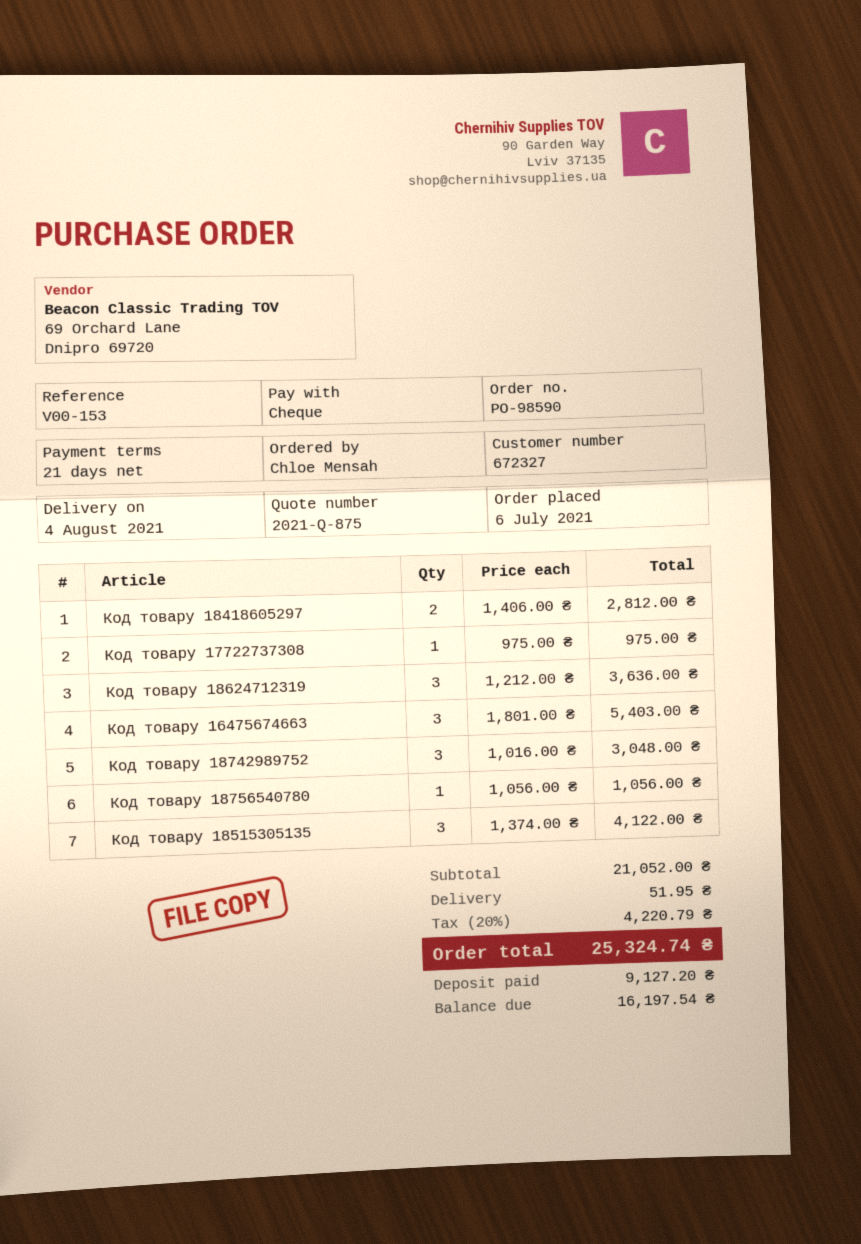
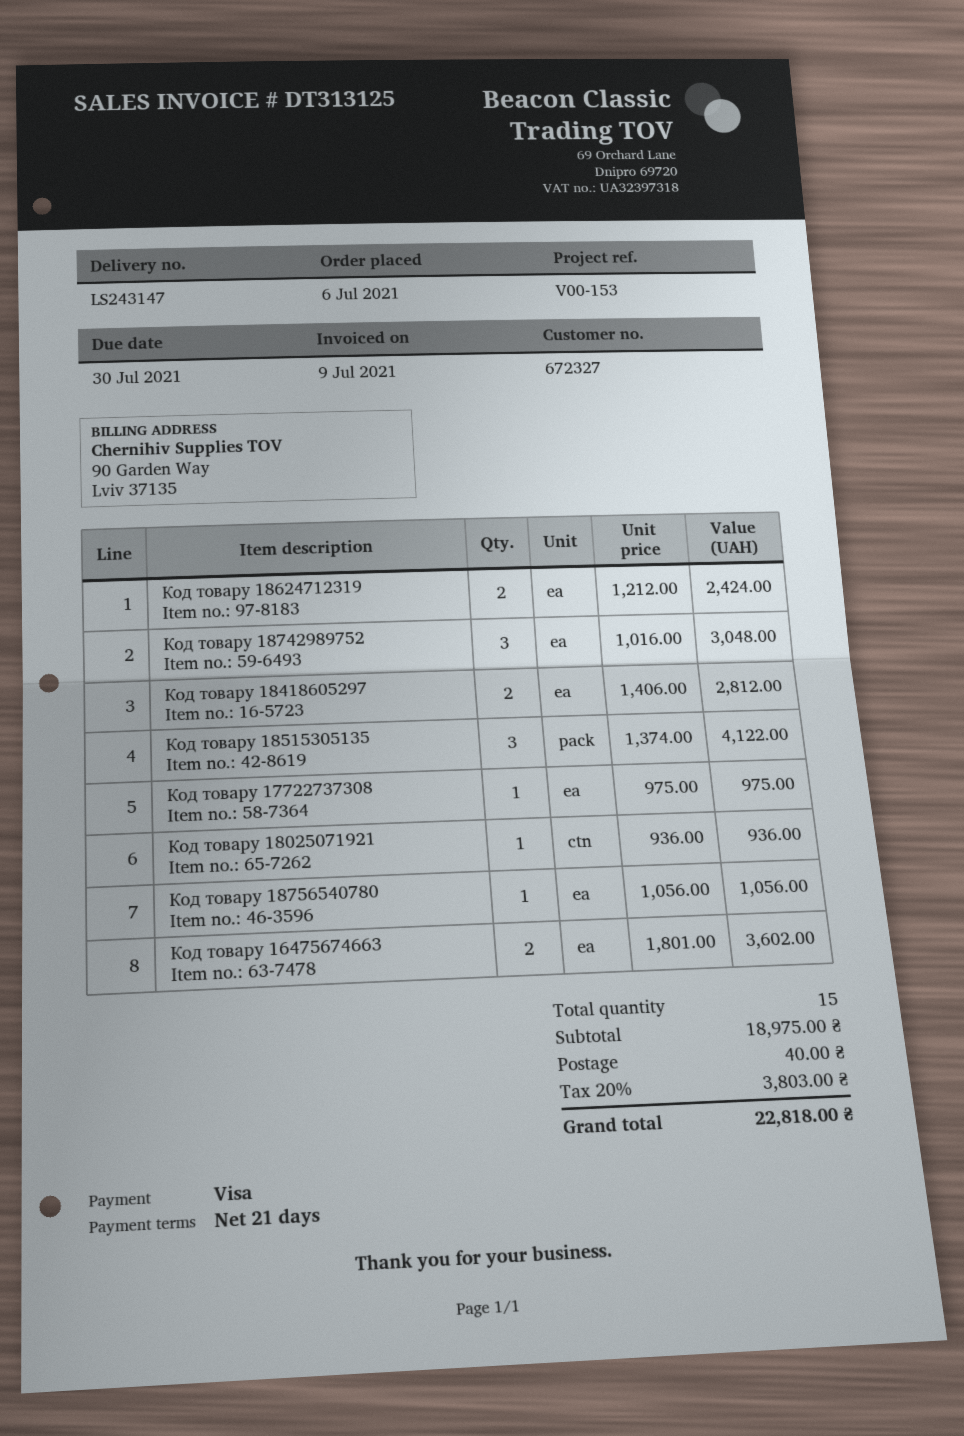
payment method: cheque -> Visa
Код товару 18624712319: 3 x 1212.00 = 3636.00 -> 2 x 1212.00 = 2424.00
Код товару 16475674663: 3 x 1801.00 = 5403.00 -> 2 x 1801.00 = 3602.00
Код товару 18025071921: none -> 1 x 936.00 = 936.00
subtotal: 21052.00 -> 18975.00
shipping: 51.95 -> 40.00
tax: 20% = 4220.79 -> 20% = 3803.00
total: 25324.74 -> 22818.00

